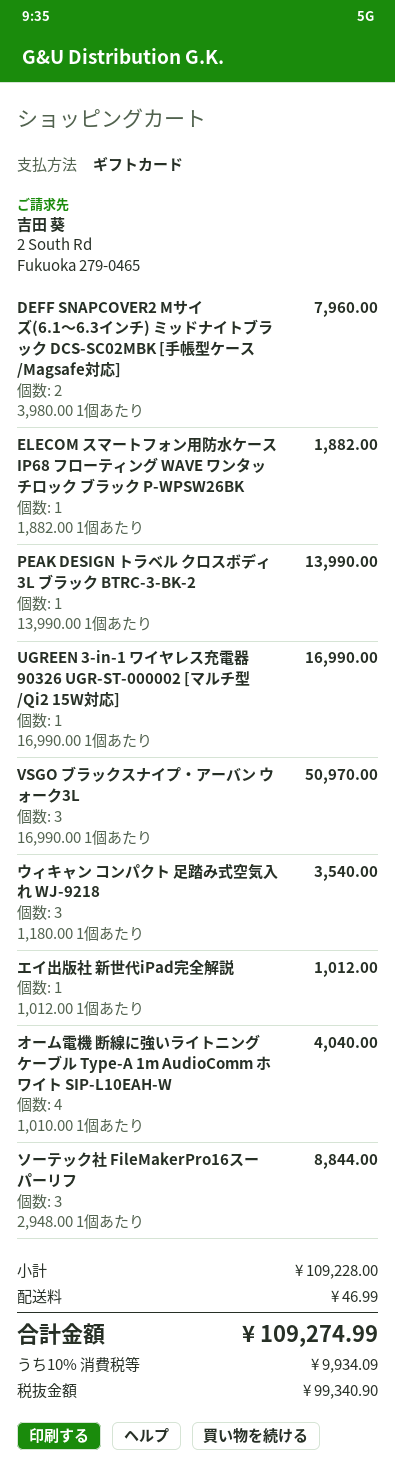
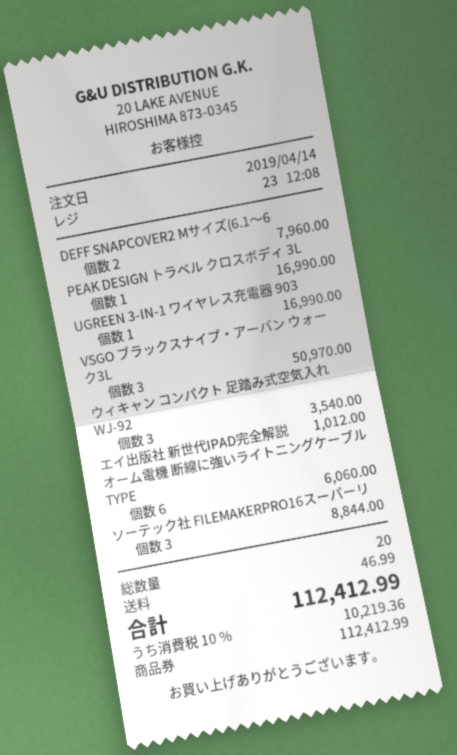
ELECOM スマートフォン用防水ケース IP68 フローティング WAVE ワンタッチロック ブラック P-WPSW26BK: 1 for 1882.00 -> none
PEAK DESIGN トラベル クロスボディ 3L ブラック BTRC-3-BK-2: 1 for 13990.00 -> 1 for 16990.00
オーム電機 断線に強いライトニングケーブル Type-A 1m AudioComm ホワイト SIP-L10EAH-W: 4 for 4040.00 -> 6 for 6060.00
tax: 10% = 9934.09 -> 10% = 10219.36
total: 109274.99 -> 112412.99

